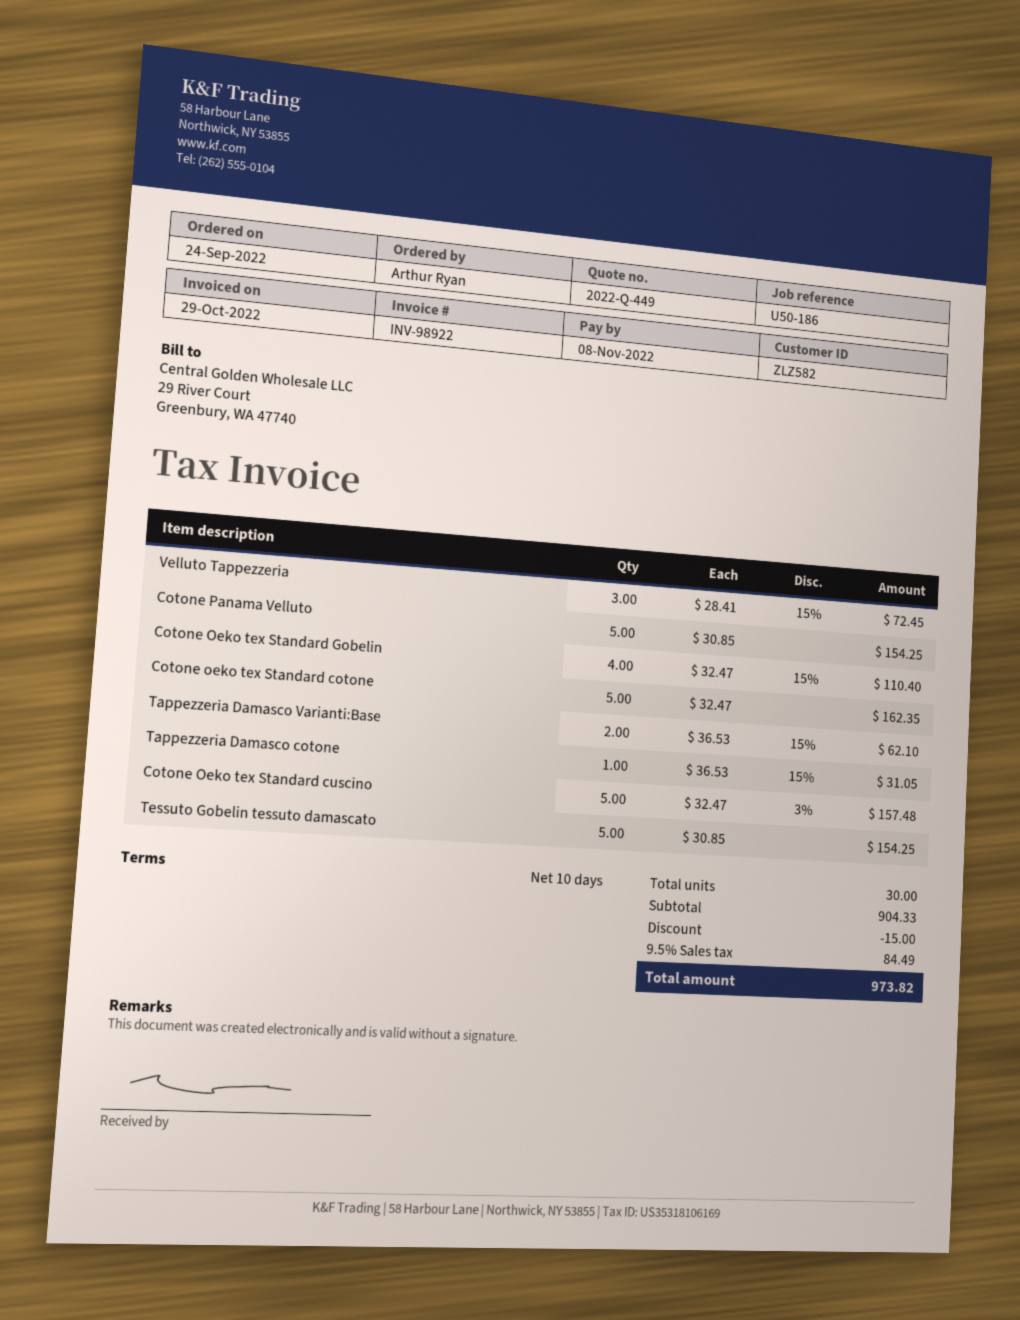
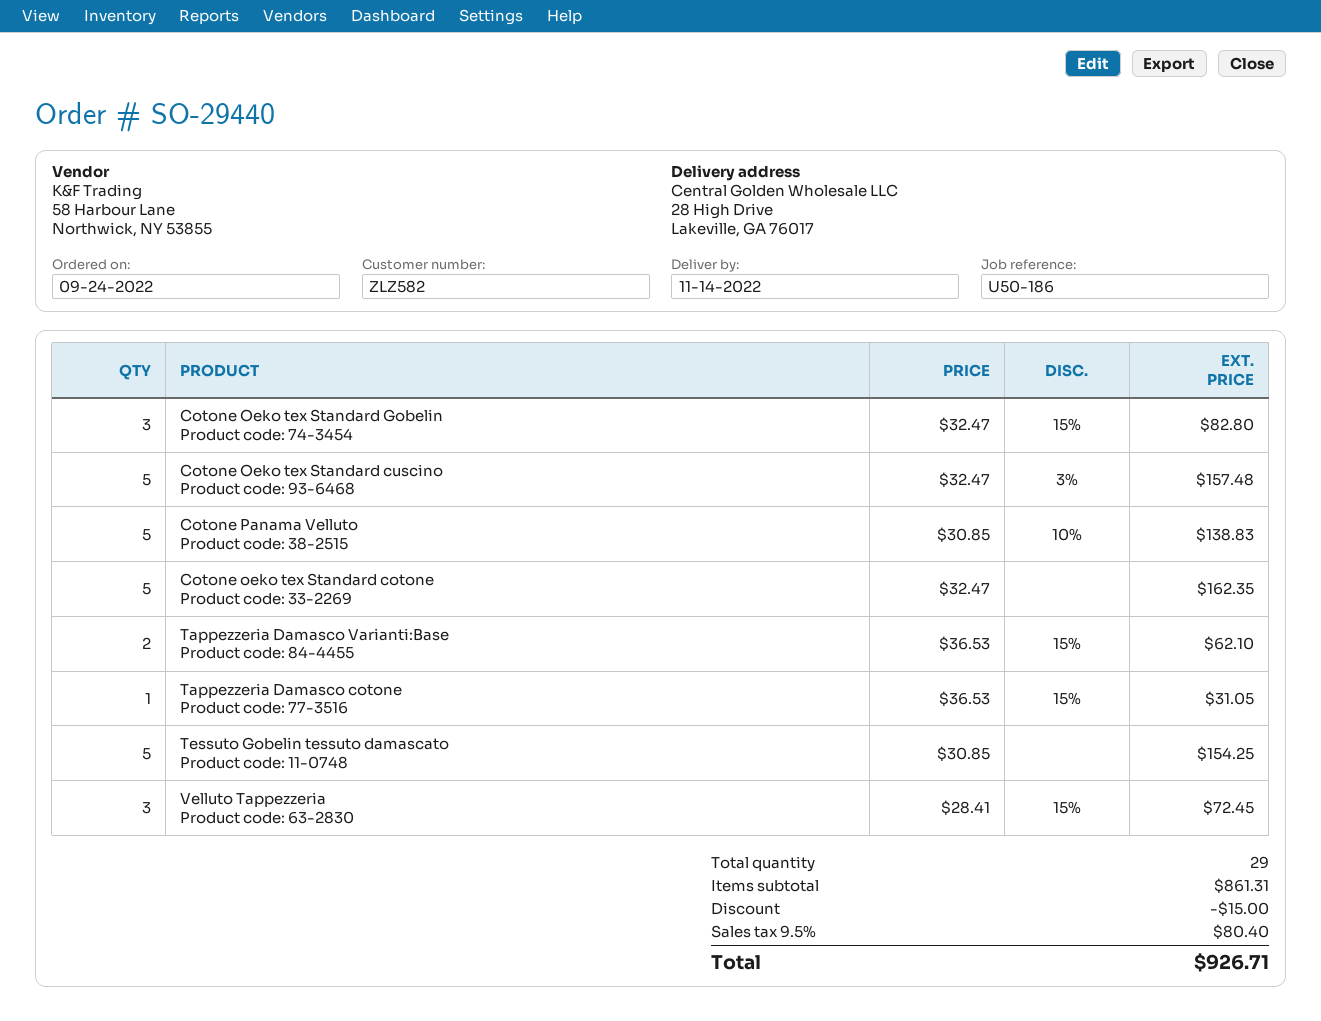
Cotone Panama Velluto: 5 x 30.85 = 154.25 -> 5 x 30.85 - 10% = 138.83
Cotone Oeko tex Standard Gobelin: 4 x 32.47 - 15% = 110.40 -> 3 x 32.47 - 15% = 82.80
total quantity: 30 -> 29
subtotal: 904.33 -> 861.31
tax: 9.5% = 84.49 -> 9.5% = 80.40
total: 973.82 -> 926.71

